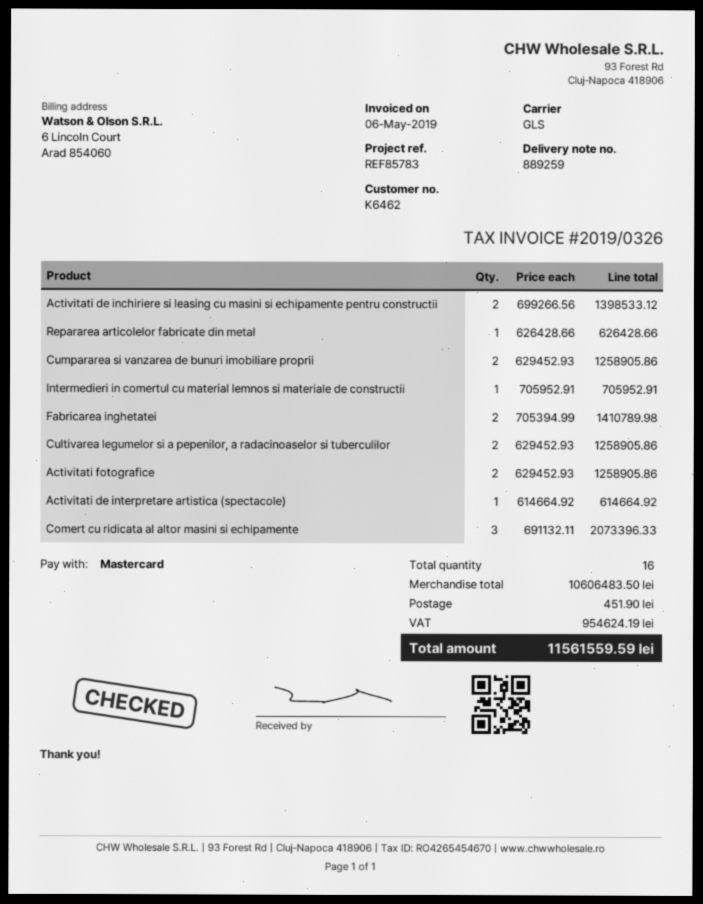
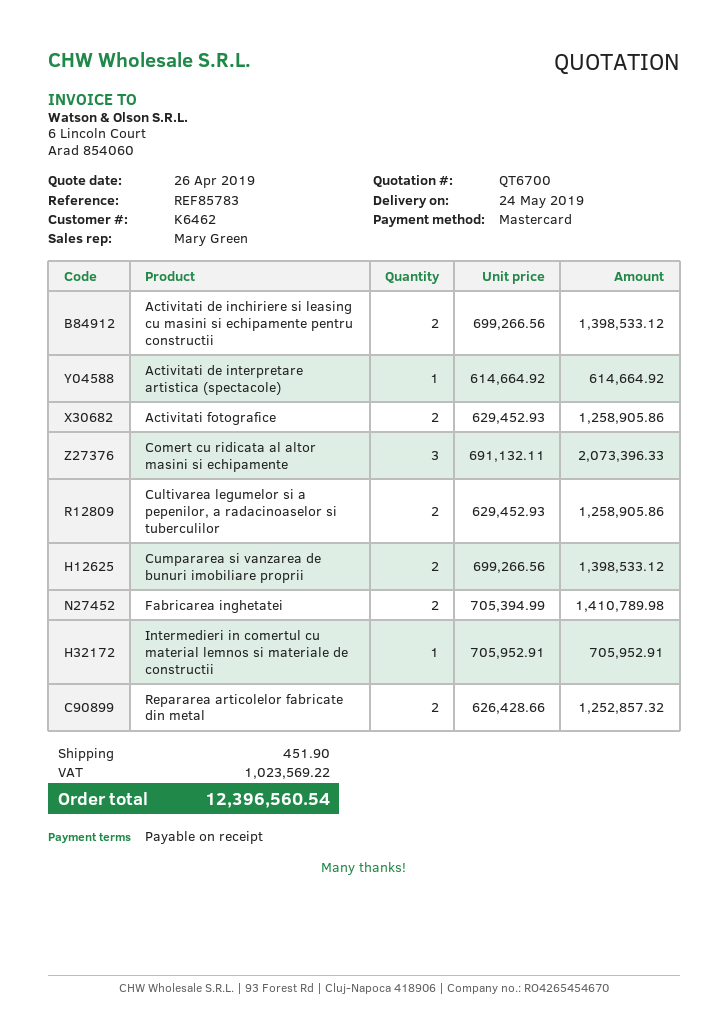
Repararea articolelor fabricate din metal: 1 x 626428.66 = 626428.66 -> 2 x 626428.66 = 1252857.32
Cumpararea si vanzarea de bunuri imobiliare proprii: 2 x 629452.93 = 1258905.86 -> 2 x 699266.56 = 1398533.12
tax: 954624.19 -> 1023569.22
total: 11561559.59 -> 12396560.54

